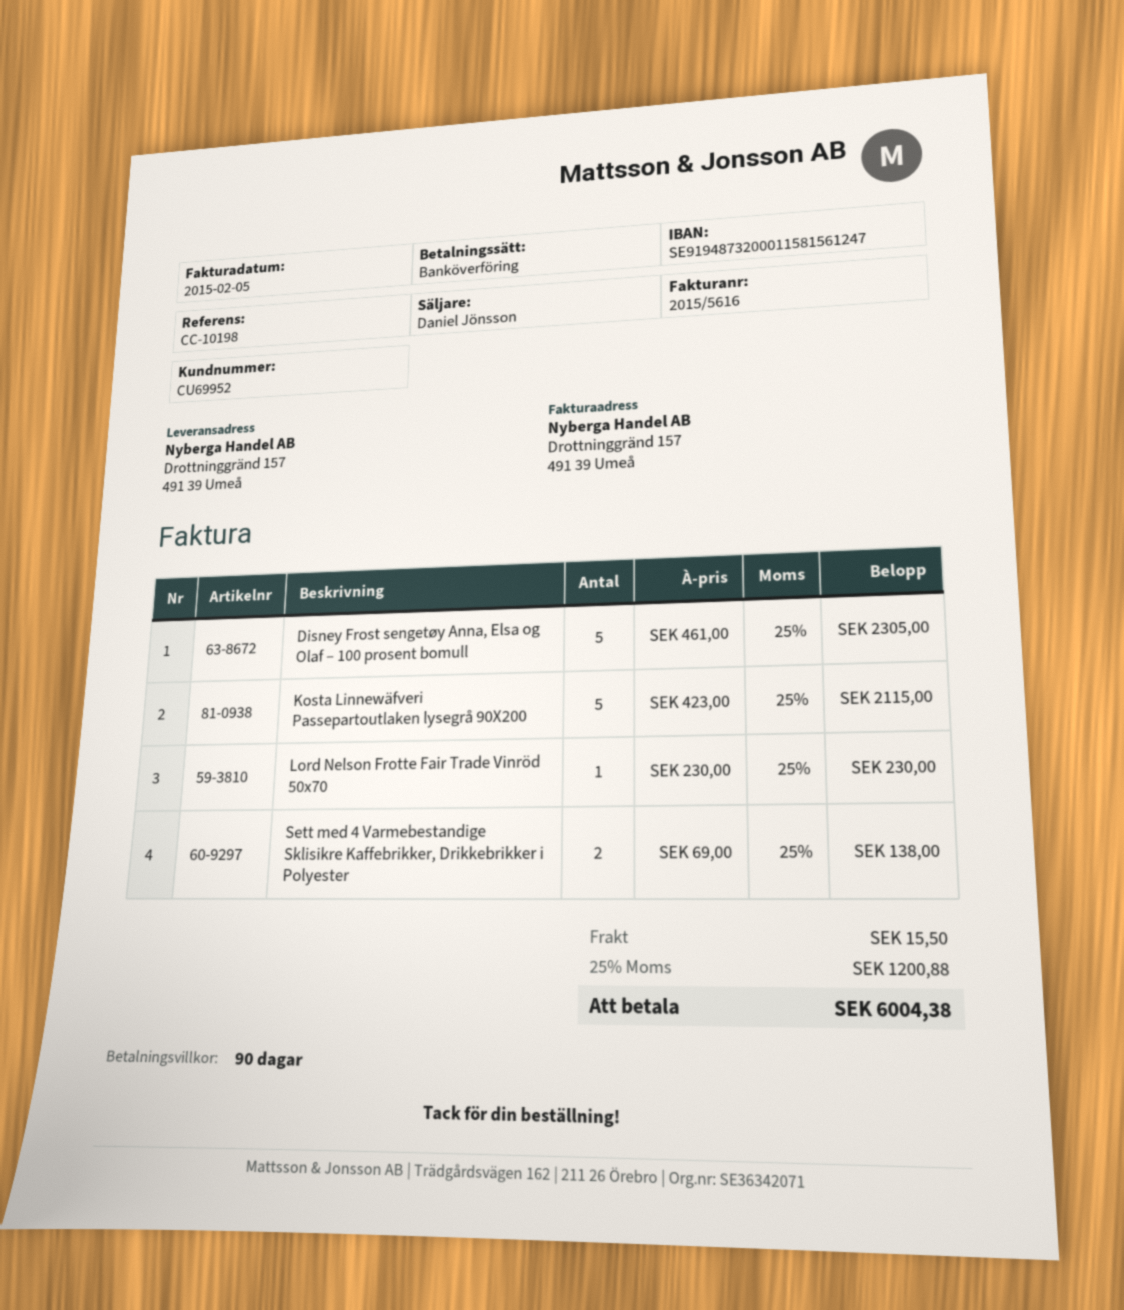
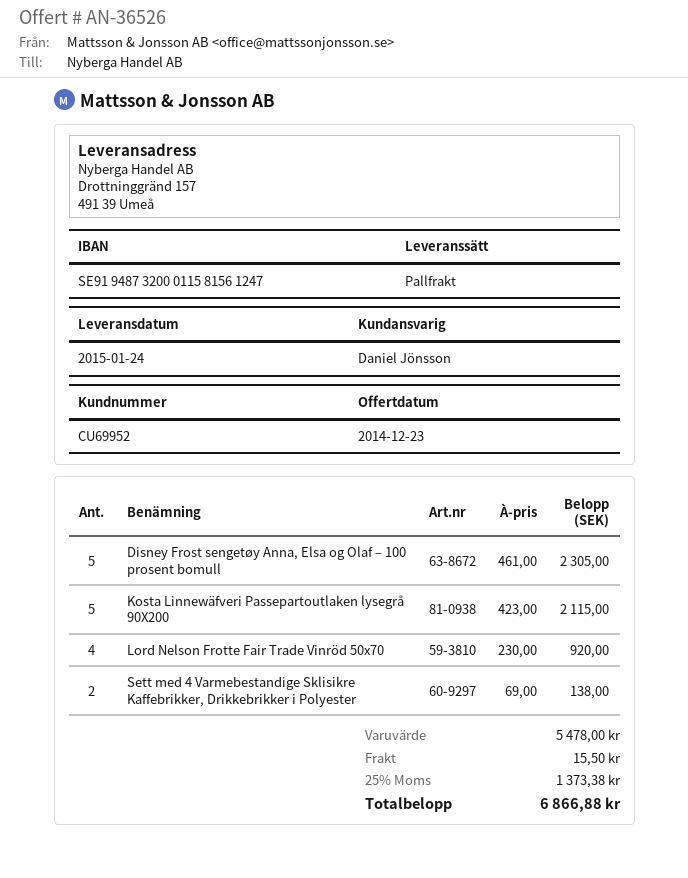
Lord Nelson Frotte Fair Trade Vinröd 50x70: 1 x 230.00 = 230.00 -> 4 x 230.00 = 920.00
tax: 25% = 1200.88 -> 25% = 1373.38
total: 6004.38 -> 6866.88

